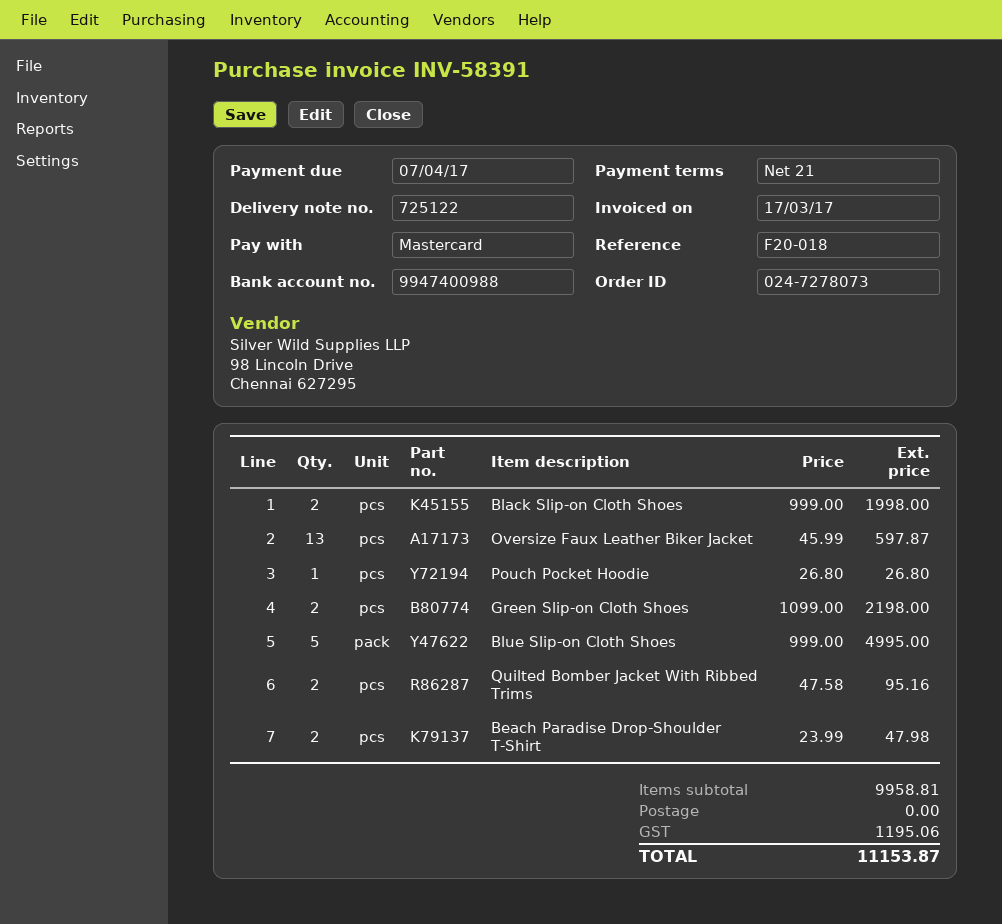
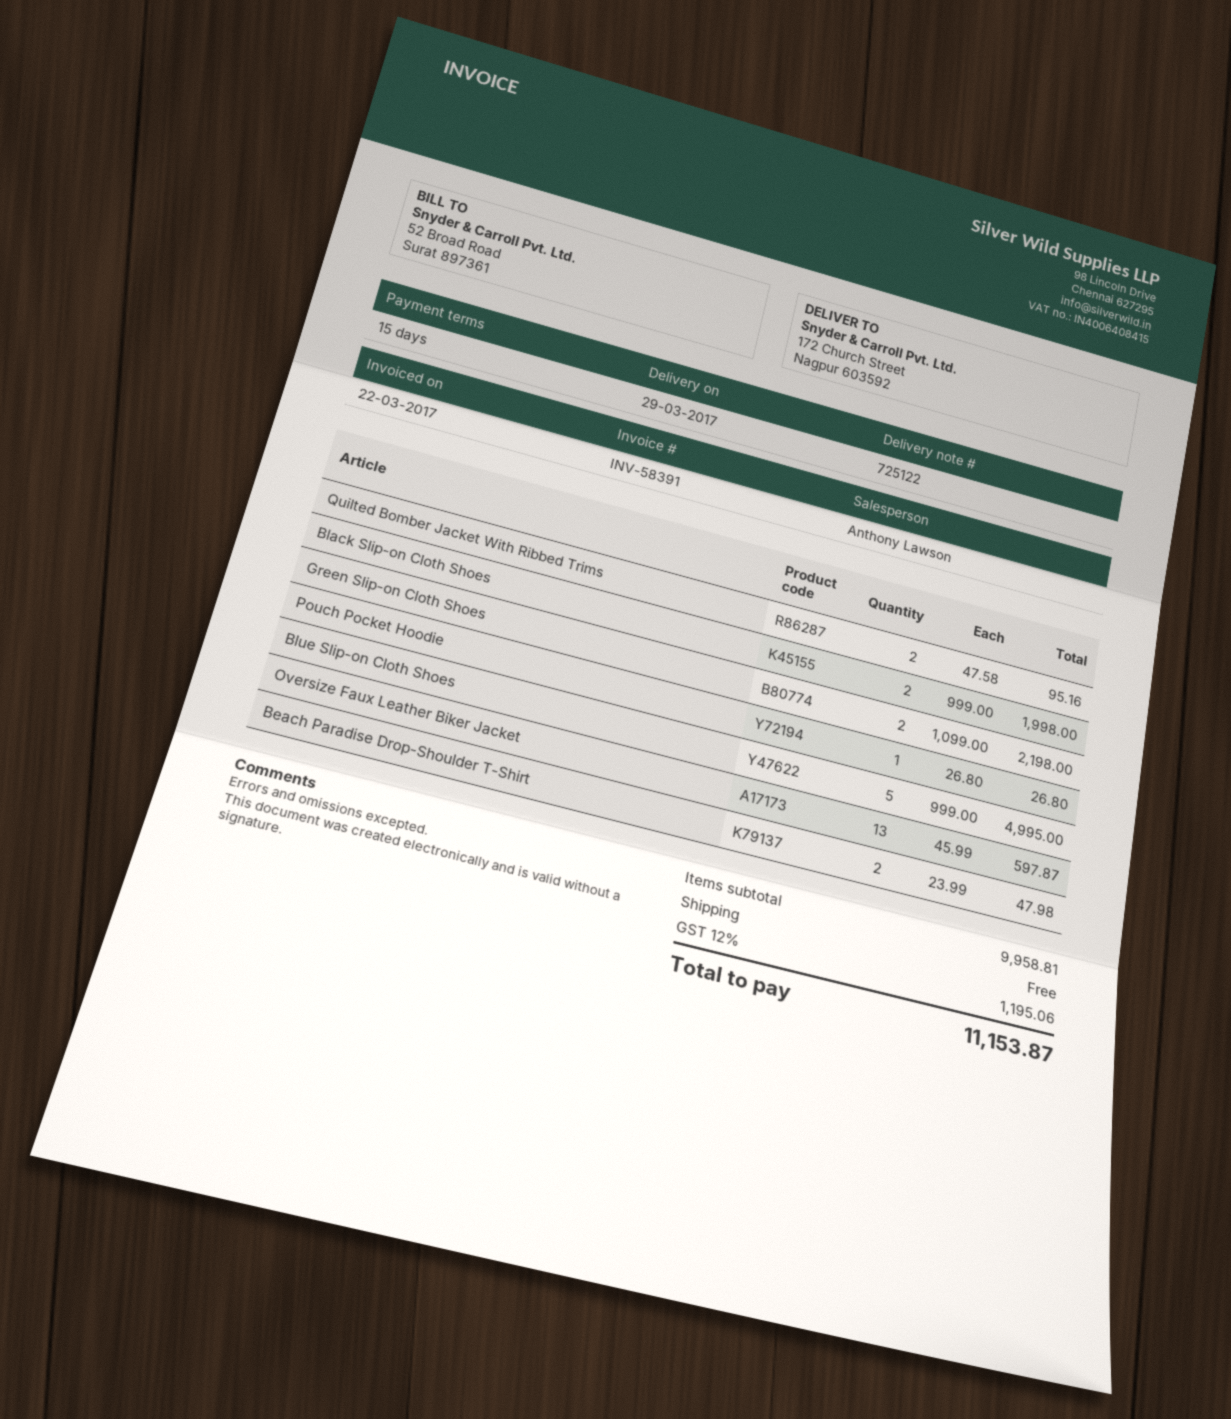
invoice date: 2017-03-17 -> 2017-03-22
payment terms: 21 days -> 15 days

